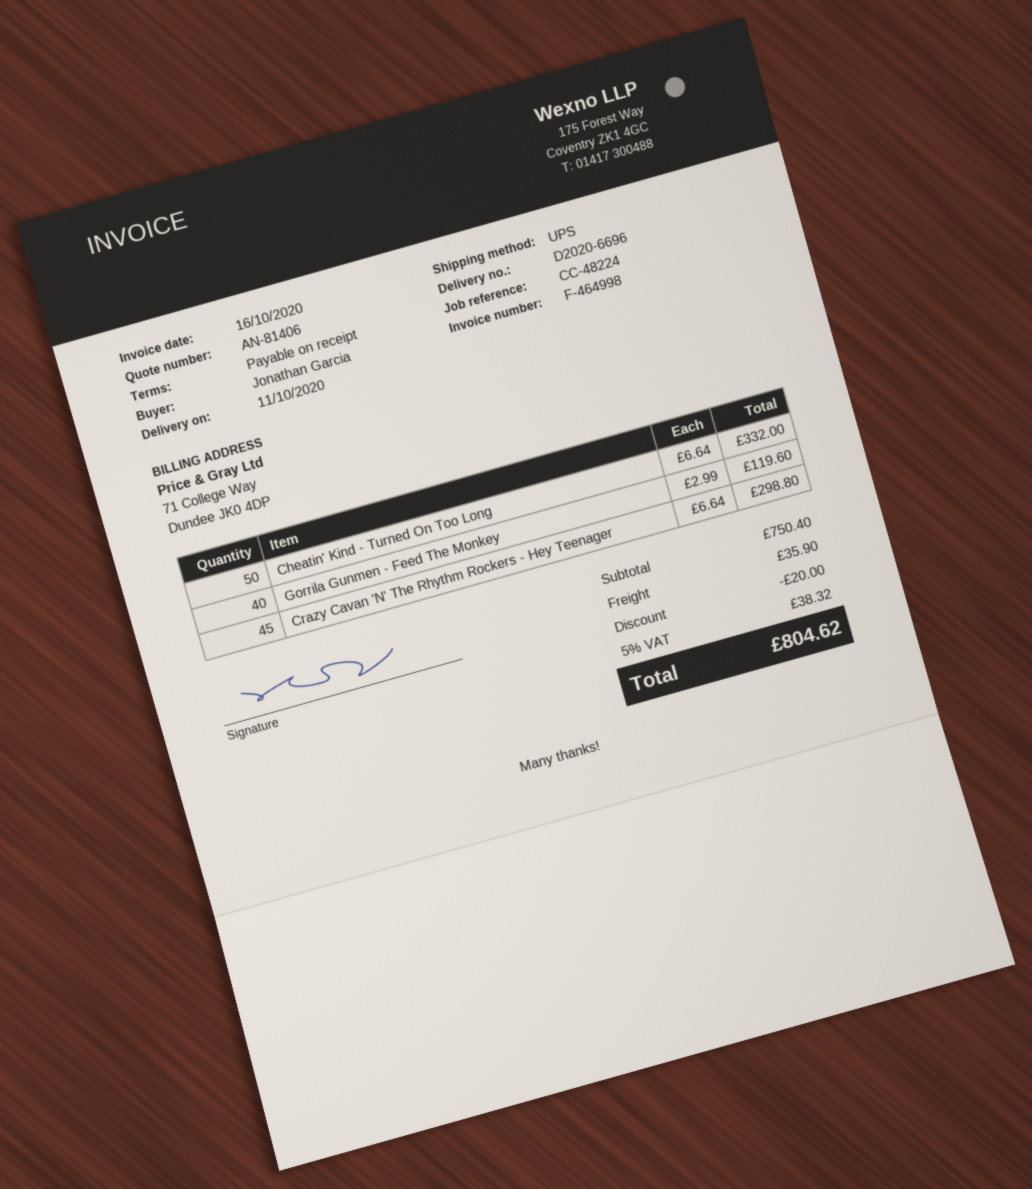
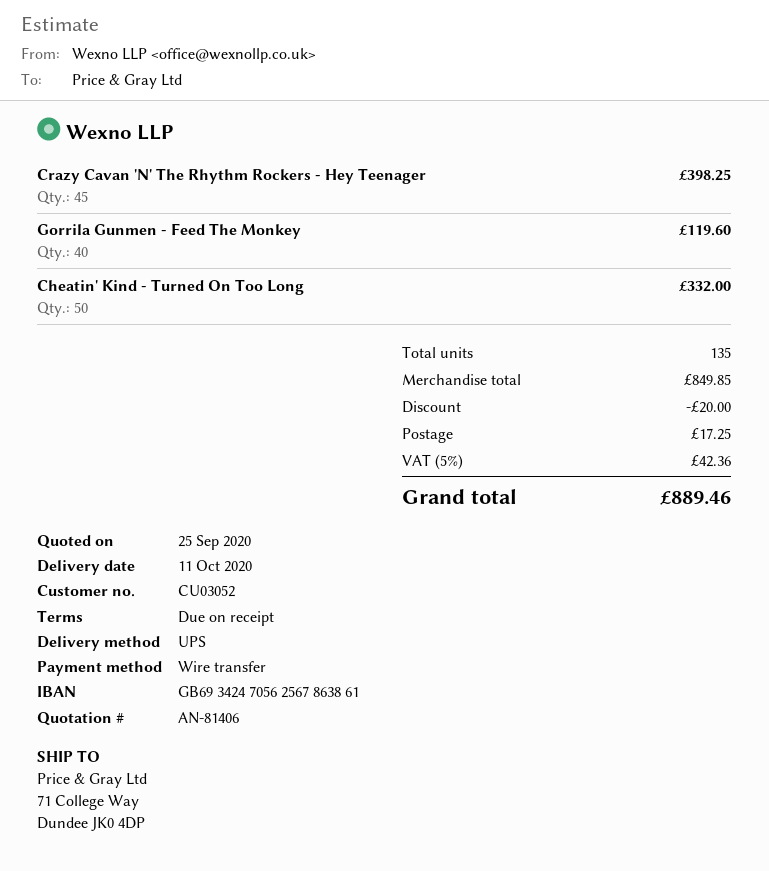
Crazy Cavan 'N' The Rhythm Rockers - Hey Teenager: 45 for 298.80 -> 45 for 398.25
subtotal: 750.40 -> 849.85
shipping: 35.90 -> 17.25
tax: 5% = 38.32 -> 5% = 42.36
total: 804.62 -> 889.46

